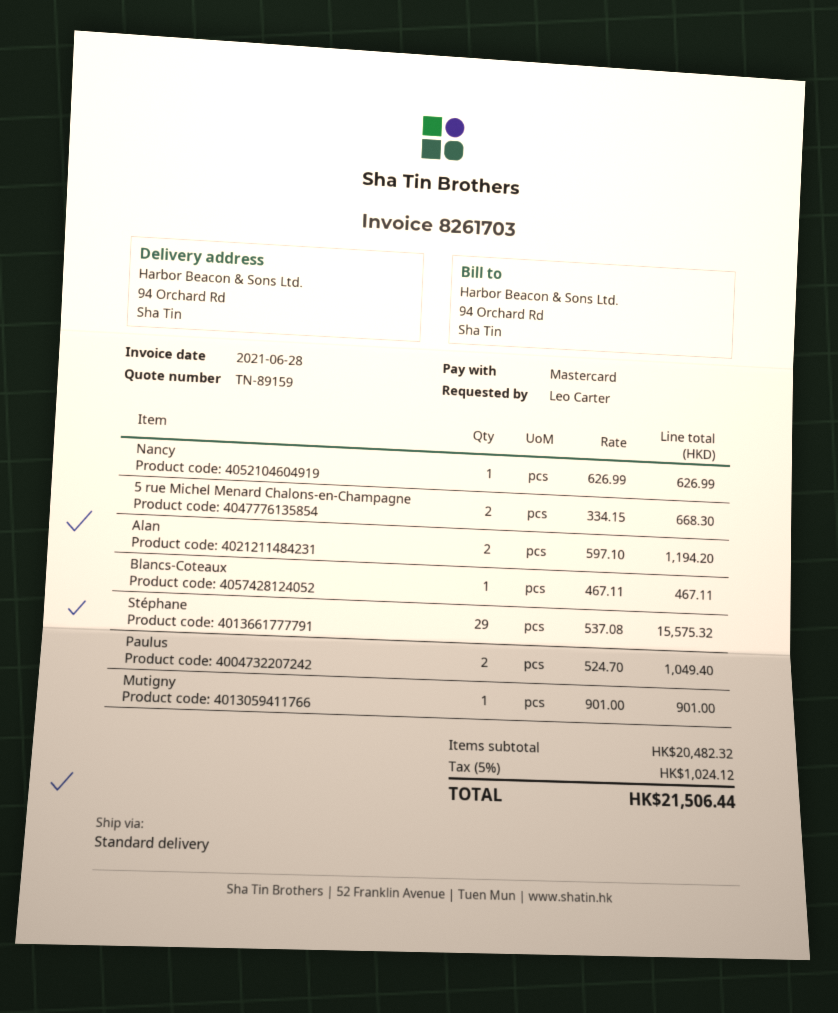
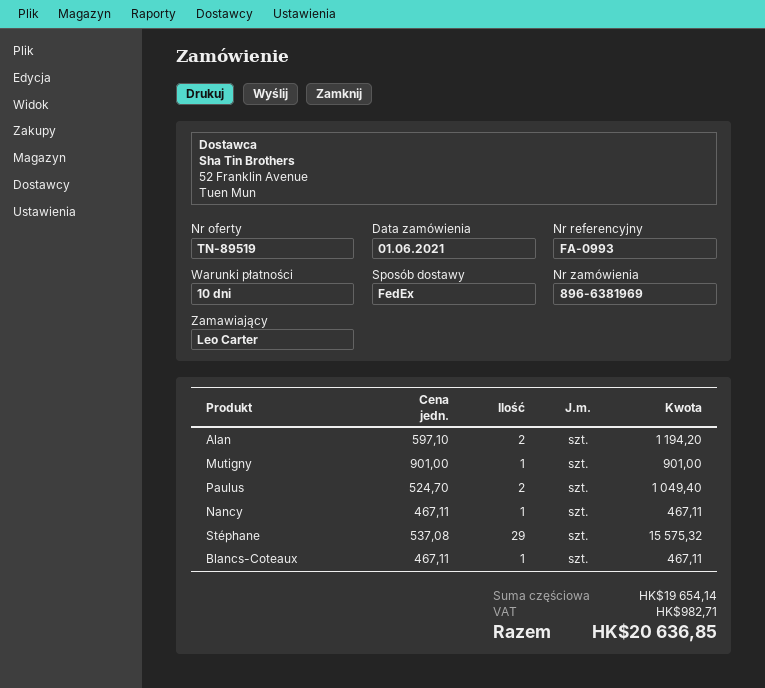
quote number: TN-89159 -> TN-89519
shipping method: standard -> FedEx
Nancy: 1 x 626.99 = 626.99 -> 1 x 467.11 = 467.11
5 rue Michel Menard Chalons-en-Champagne: 2 x 334.15 = 668.30 -> none
subtotal: 20482.32 -> 19654.14
tax: 1024.12 -> 982.71
total: 21506.44 -> 20636.85

